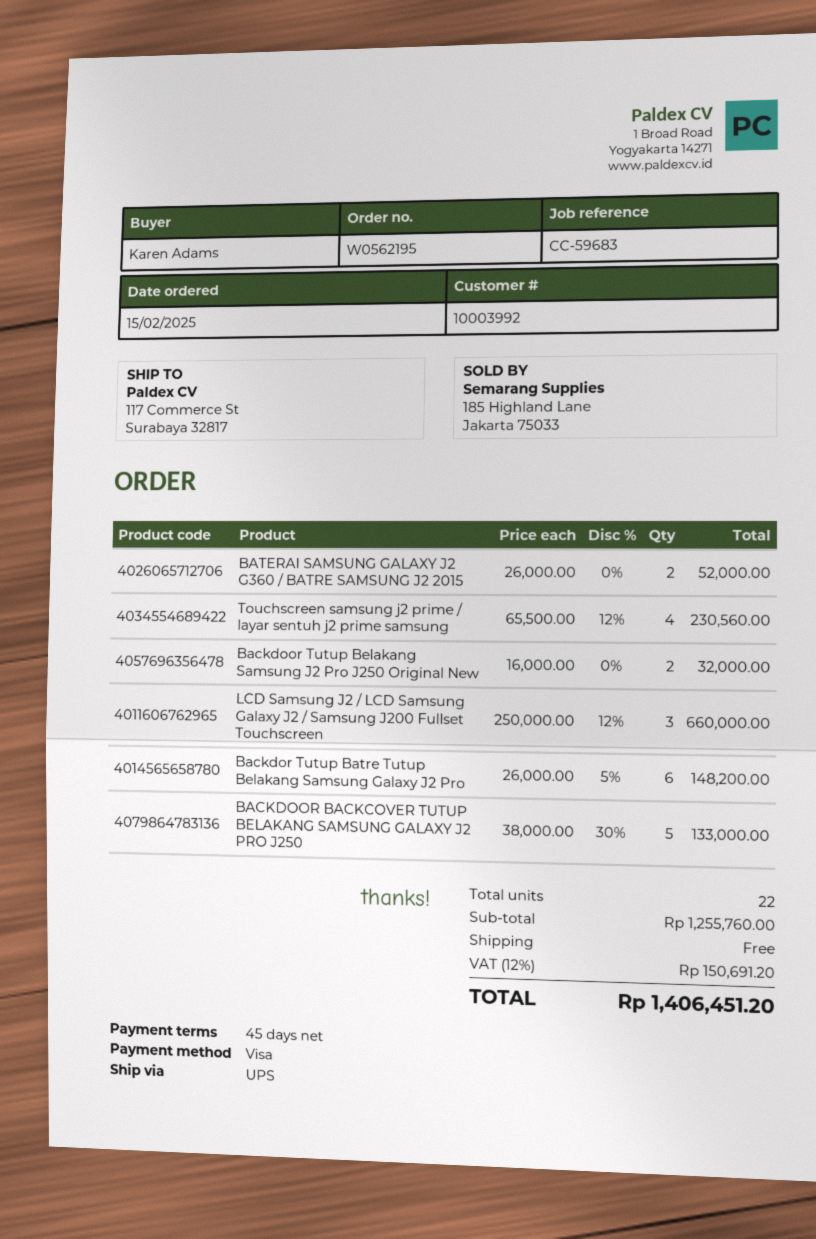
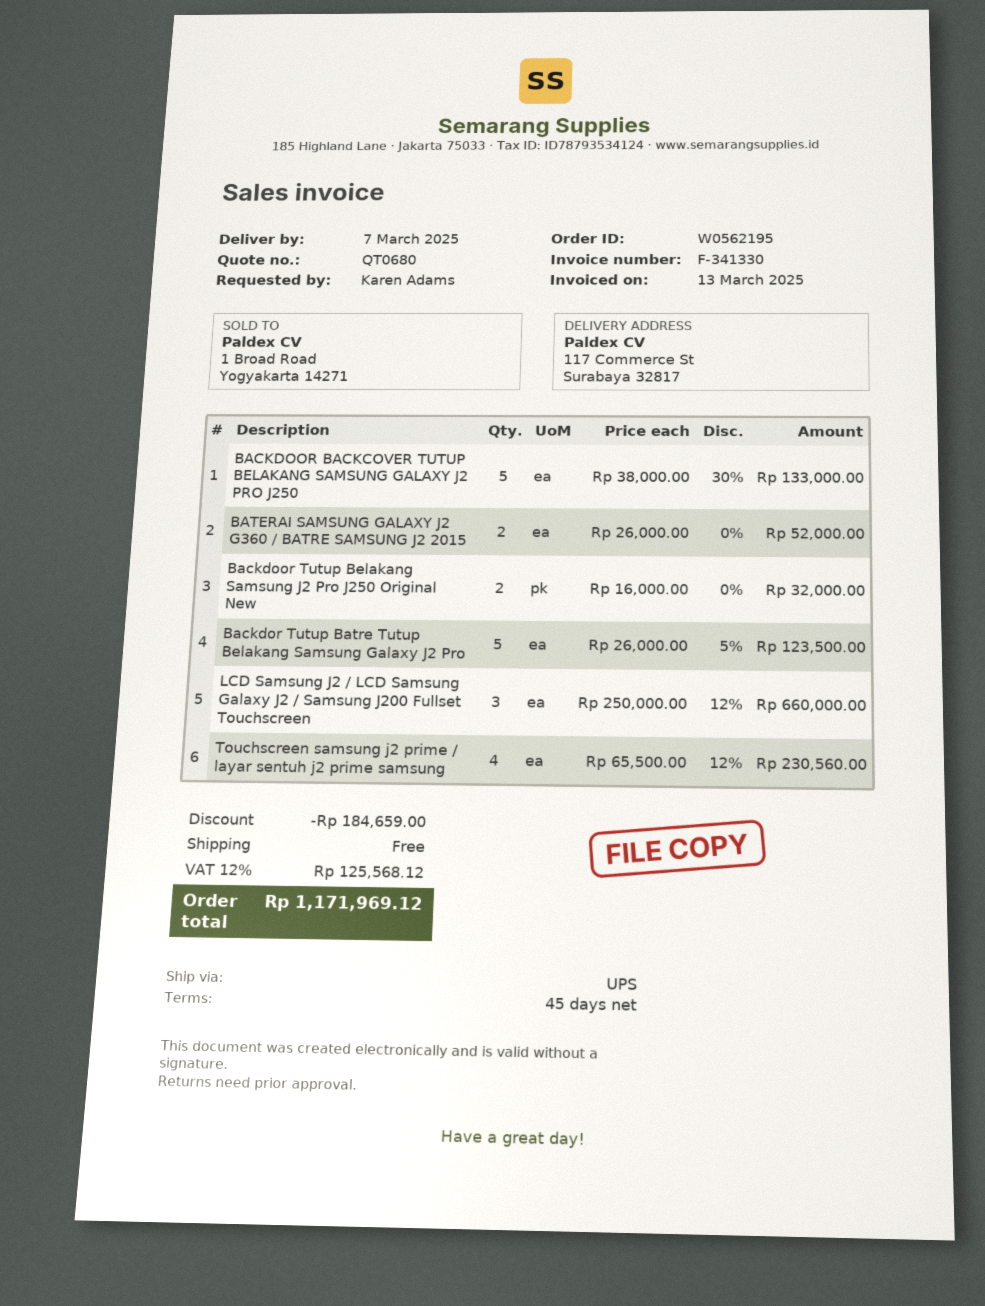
Backdor Tutup Batre Tutup Belakang Samsung Galaxy J2 Pro: 6 x 26000.00 - 5% = 148200.00 -> 5 x 26000.00 - 5% = 123500.00
discount: none -> 184659.00
tax: 12% = 150691.20 -> 12% = 125568.12
total: 1406451.20 -> 1171969.12

